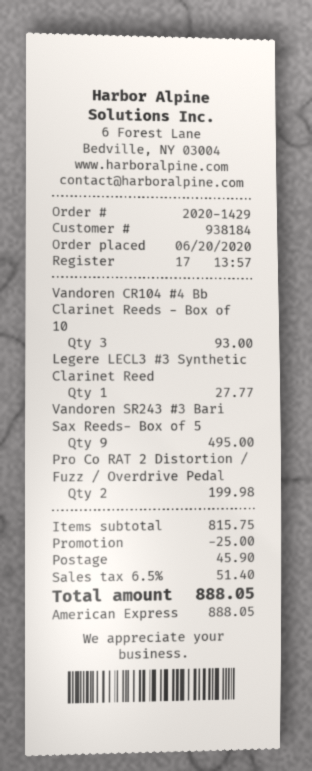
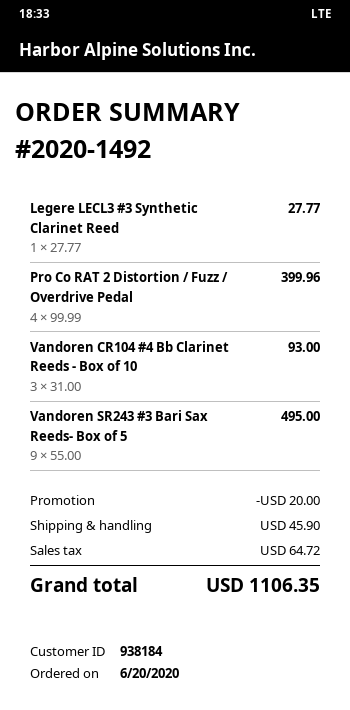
order number: 2020-1429 -> 2020-1492
Pro Co RAT 2 Distortion / Fuzz / Overdrive Pedal: 2 for 199.98 -> 4 for 399.96
discount: 25.00 -> 20.00
tax: 51.40 -> 64.72
total: 888.05 -> 1106.35

